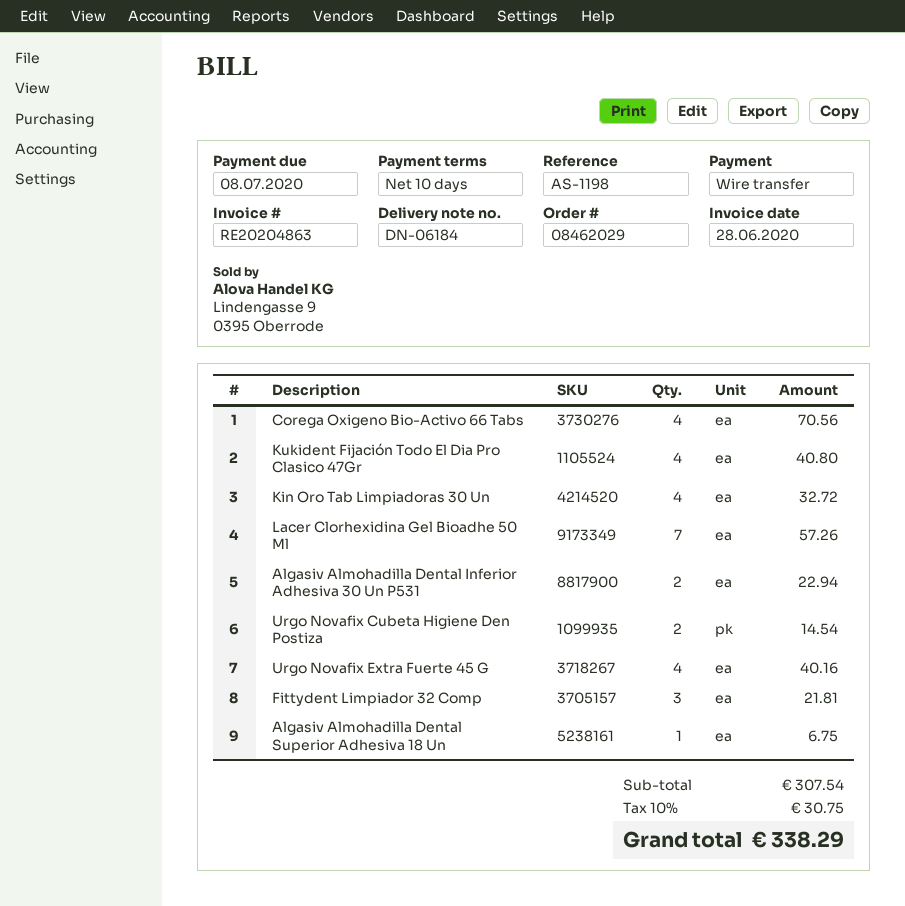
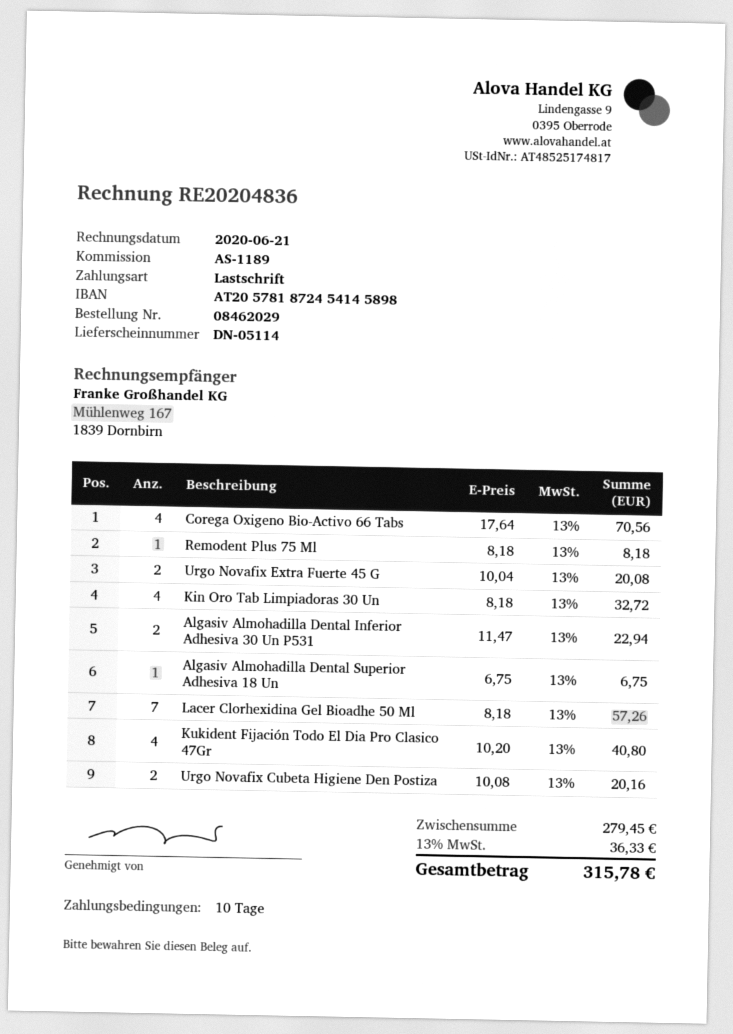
delivery note number: DN-06184 -> DN-05114
invoice number: RE20204863 -> RE20204836
invoice date: 2020-06-28 -> 2020-06-21
reference: AS-1198 -> AS-1189
payment method: bank transfer -> direct debit
Urgo Novafix Cubeta Higiene Den Postiza: 2 for 14.54 -> 2 for 20.16
Urgo Novafix Extra Fuerte 45 G: 4 for 40.16 -> 2 for 20.08
Fittydent Limpiador 32 Comp: 3 for 21.81 -> none
Remodent Plus 75 Ml: none -> 1 for 8.18
subtotal: 307.54 -> 279.45
tax: 10% = 30.75 -> 13% = 36.33
total: 338.29 -> 315.78

